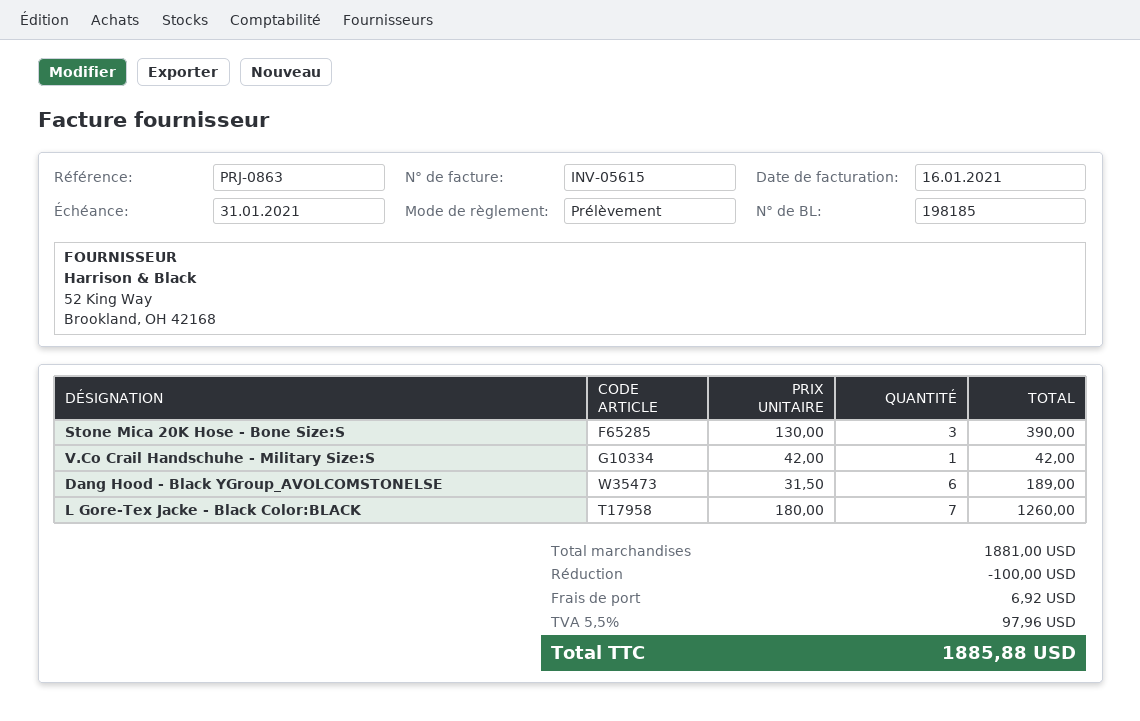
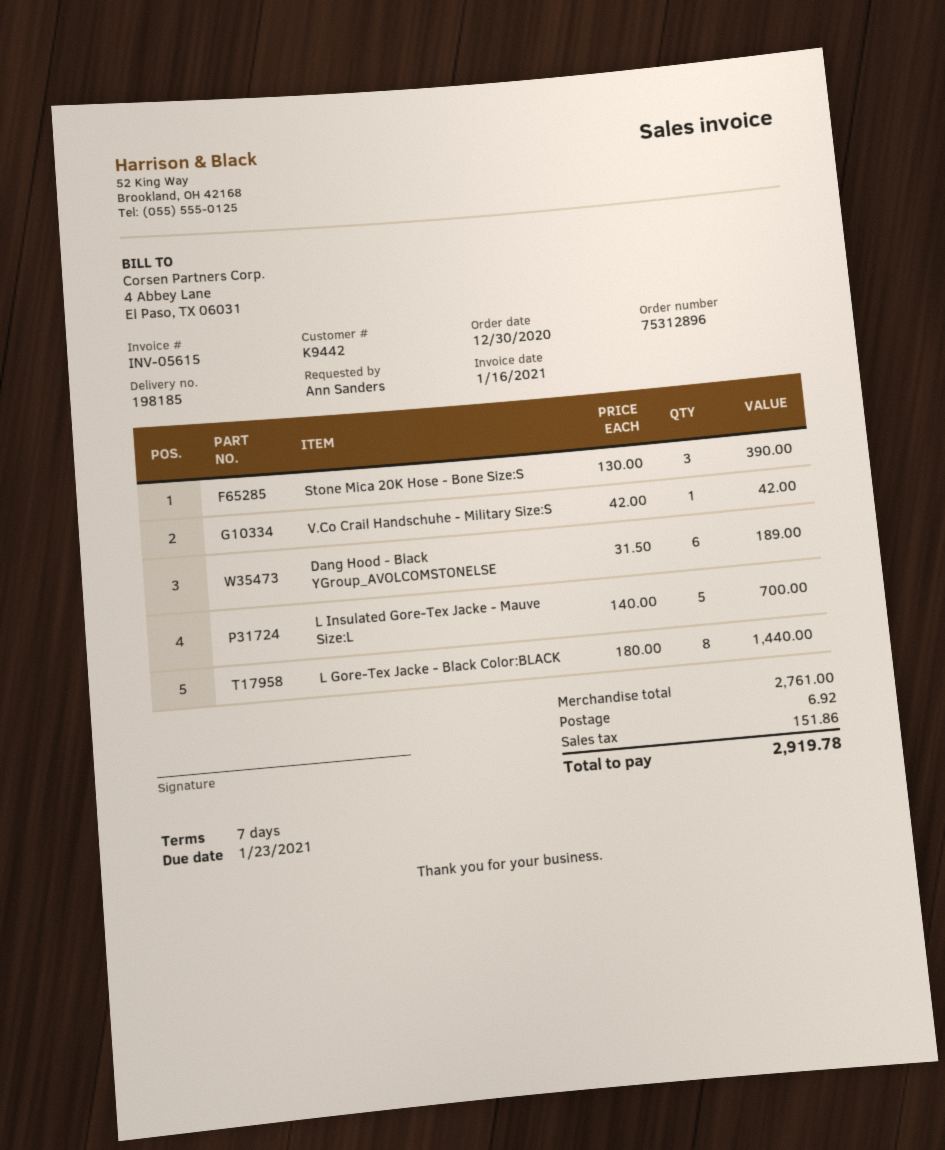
due date: 2021-01-31 -> 2021-01-23
L Gore-Tex Jacke - Black Color:BLACK: 7 x 180.00 = 1260.00 -> 8 x 180.00 = 1440.00
L Insulated Gore-Tex Jacke - Mauve Size:L: none -> 5 x 140.00 = 700.00
subtotal: 1881.00 -> 2761.00
discount: 100.00 -> none
tax: 97.96 -> 151.86
total: 1885.88 -> 2919.78

